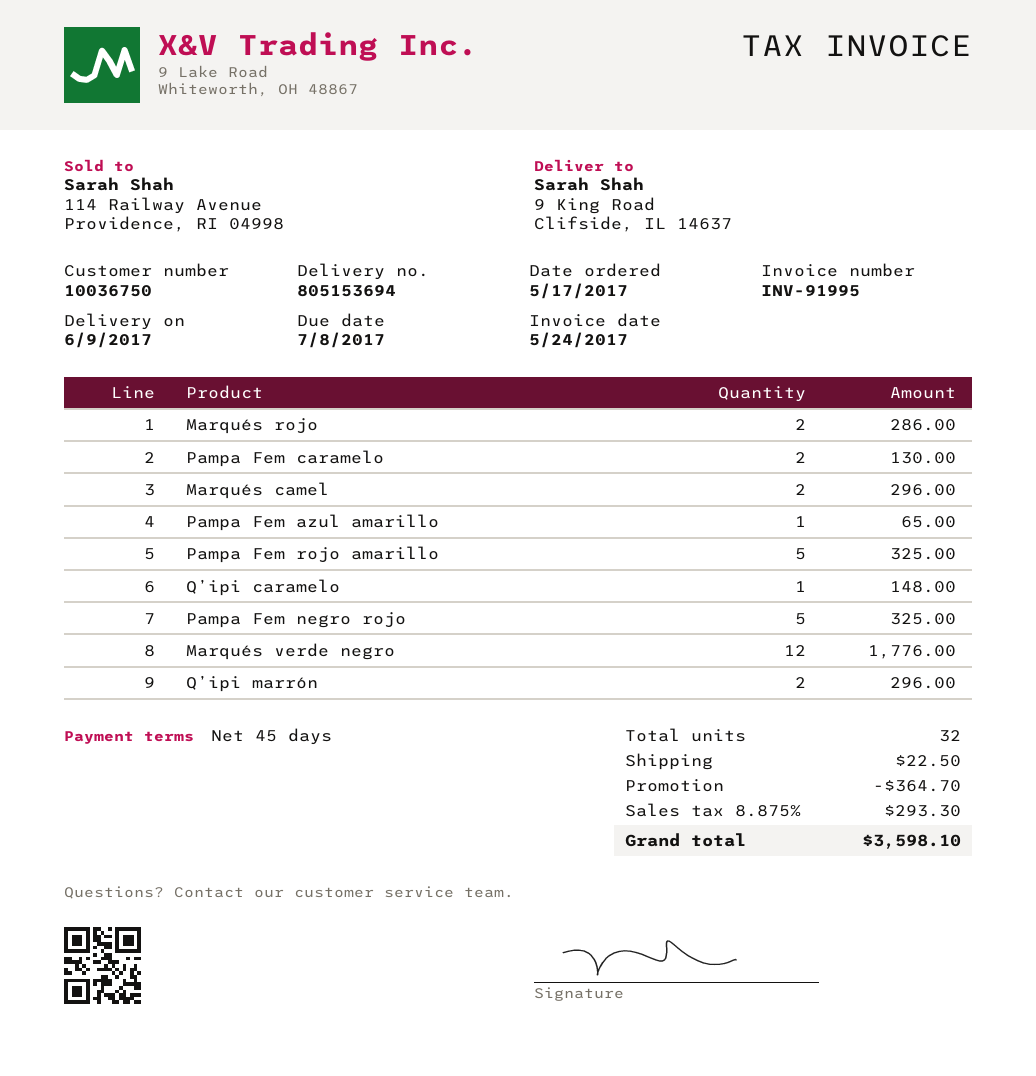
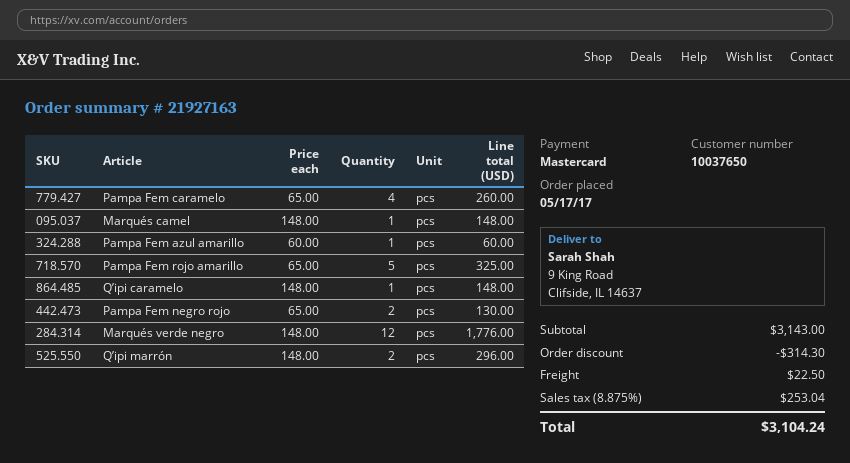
customer number: 10036750 -> 10037650
Marqués rojo: 2 for 286.00 -> none
Pampa Fem caramelo: 2 for 130.00 -> 4 for 260.00
Marqués camel: 2 for 296.00 -> 1 for 148.00
Pampa Fem azul amarillo: 1 for 65.00 -> 1 for 60.00
Pampa Fem negro rojo: 5 for 325.00 -> 2 for 130.00
discount: 364.70 -> 314.30
tax: 8.875% = 293.30 -> 8.875% = 253.04
total: 3598.10 -> 3104.24

